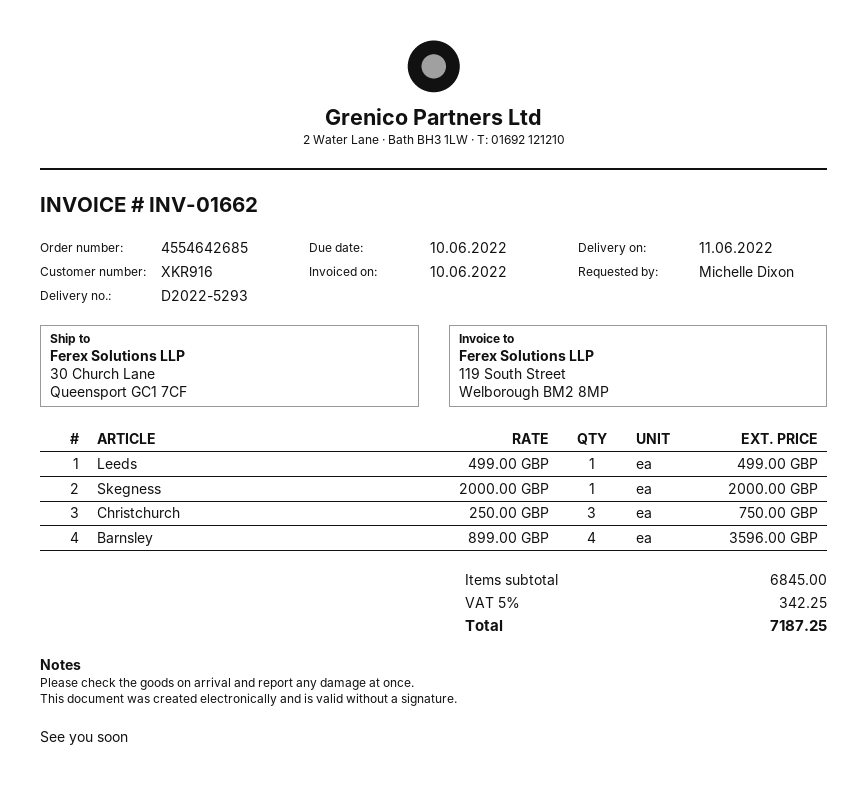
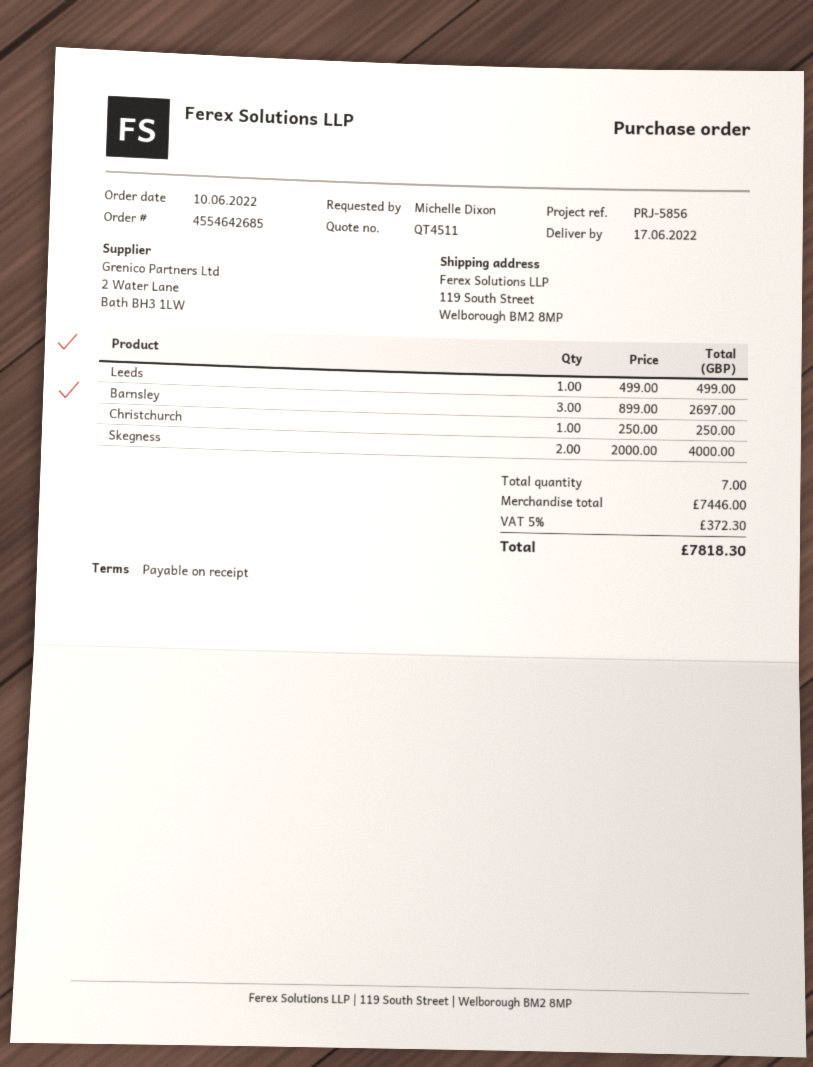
delivery date: 2022-06-11 -> 2022-06-17
ship to: 30 Church Lane, Queensport GC1 7CF -> 119 South Street, Welborough BM2 8MP
Skegness: 1 x 2000.00 = 2000.00 -> 2 x 2000.00 = 4000.00
Christchurch: 3 x 250.00 = 750.00 -> 1 x 250.00 = 250.00
Barnsley: 4 x 899.00 = 3596.00 -> 3 x 899.00 = 2697.00
subtotal: 6845.00 -> 7446.00
tax: 5% = 342.25 -> 5% = 372.30
total: 7187.25 -> 7818.30

